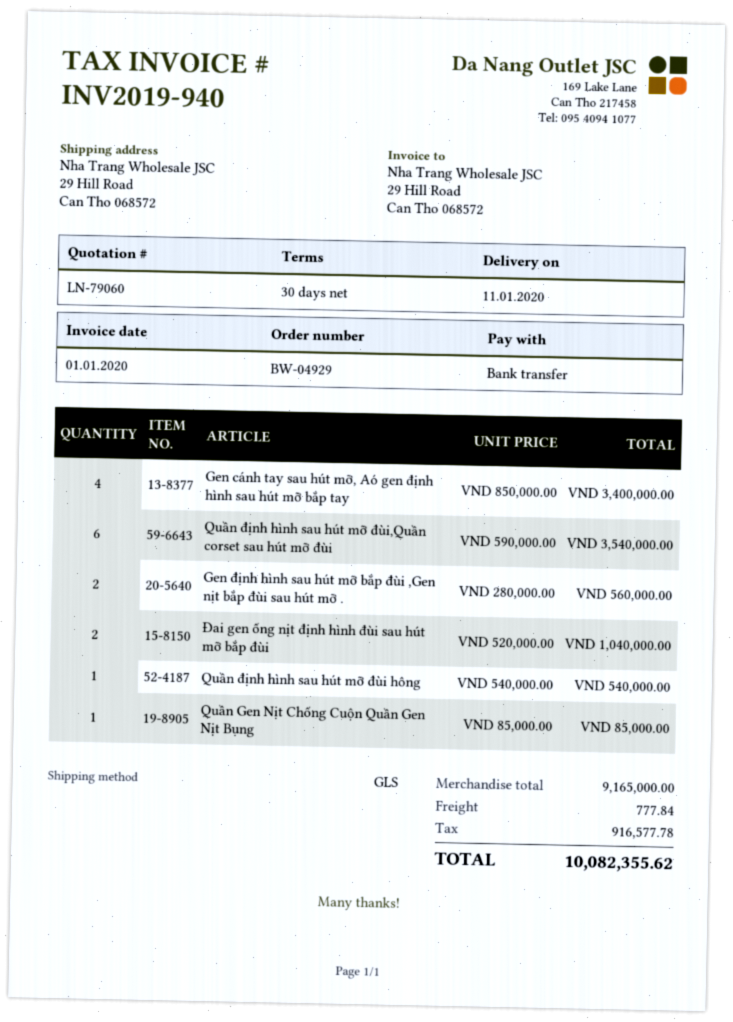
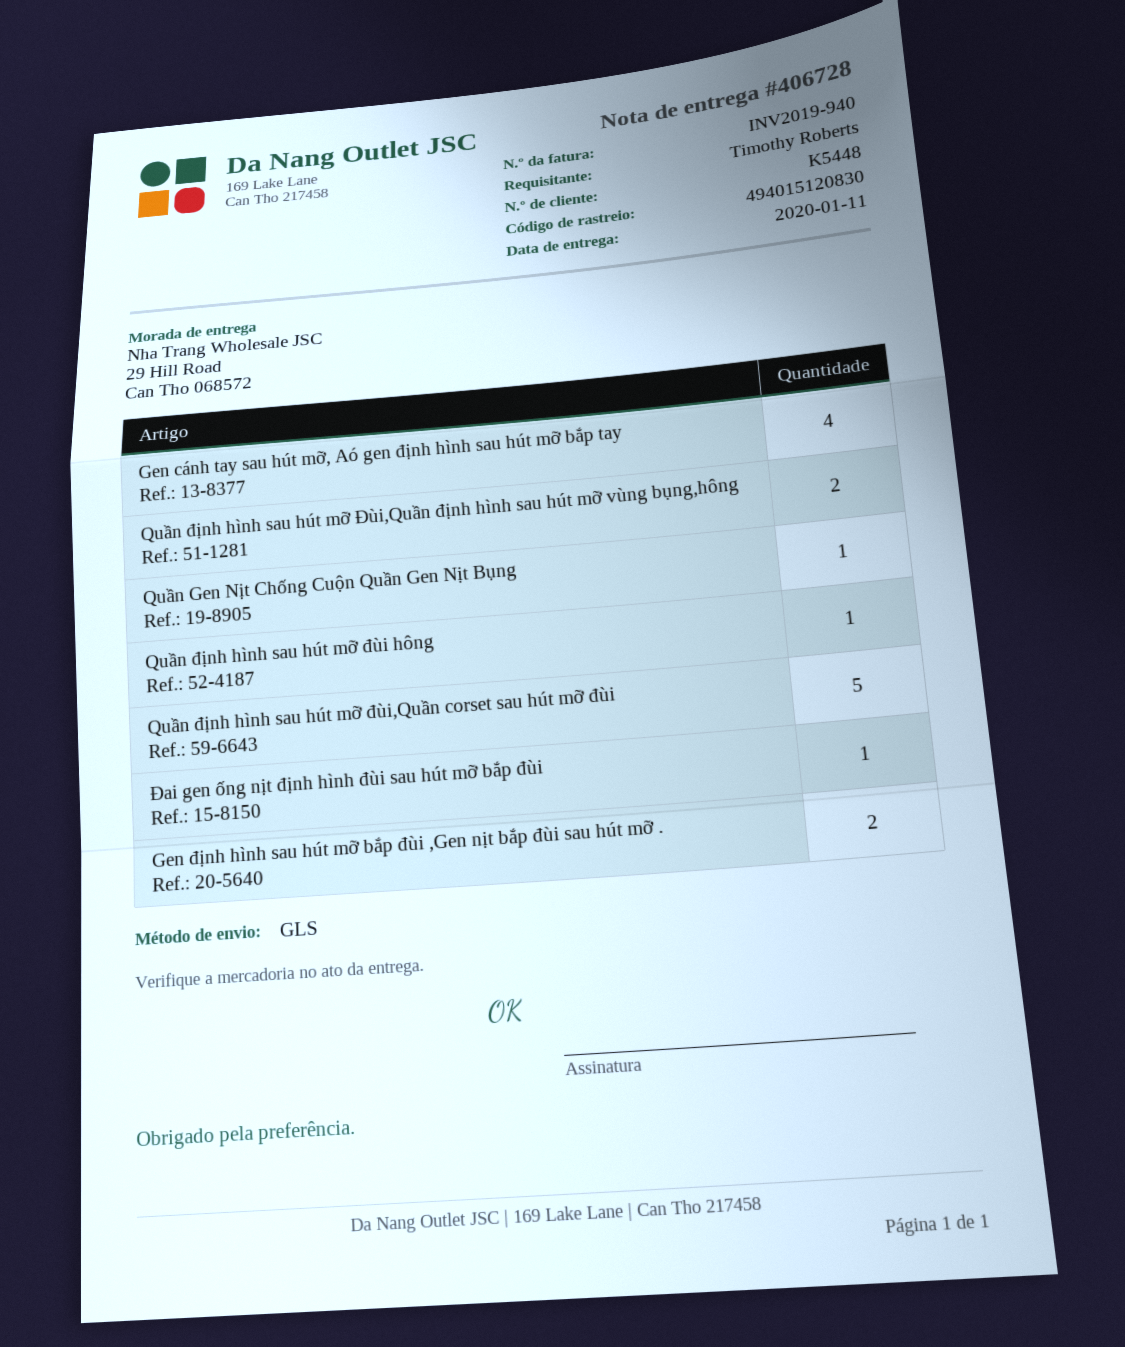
Quần định hình sau hút mỡ đùi,Quần corset sau hút mỡ đùi: 6 -> 5
Đai gen ống nịt định hình đùi sau hút mỡ bắp đùi: 2 -> 1
Quần định hình sau hút mỡ Đùi,Quần định hình sau hút mỡ vùng bụng,hông: none -> 2

